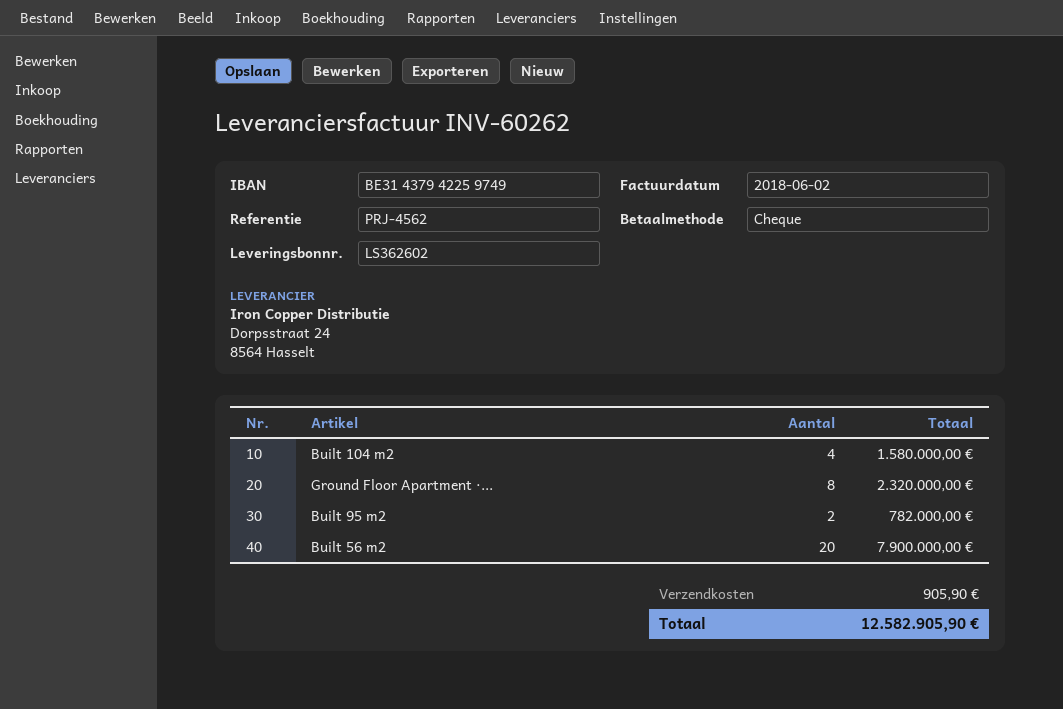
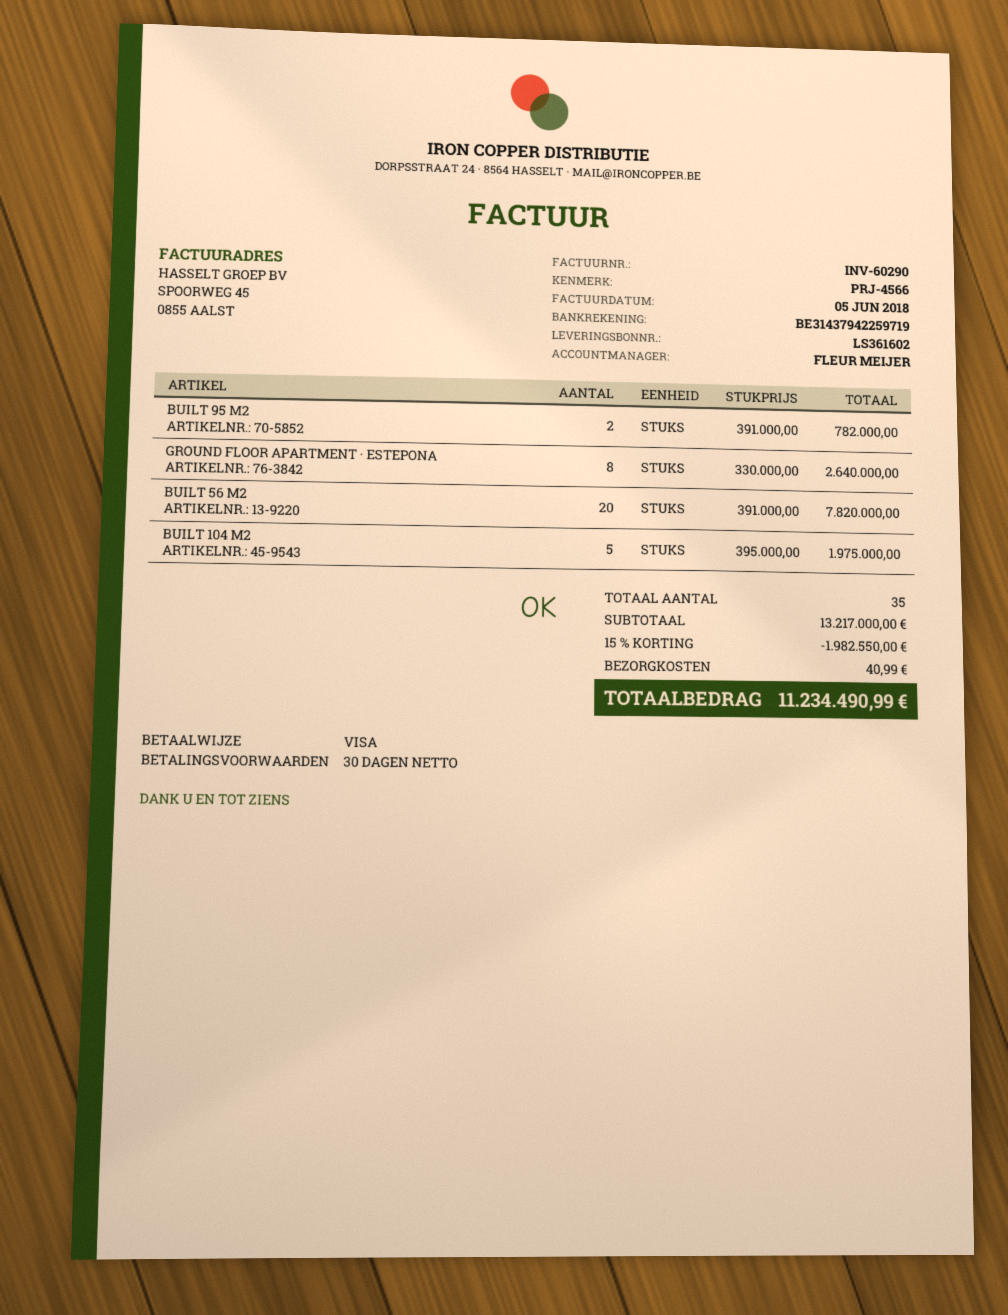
delivery note number: LS362602 -> LS361602
invoice number: INV-60262 -> INV-60290
invoice date: 2018-06-02 -> 2018-06-05
reference: PRJ-4562 -> PRJ-4566
payment method: cheque -> Visa
bank account: BE31437942259749 -> BE31437942259719
Built 104 m2: 4 for 1580000.00 -> 5 for 1975000.00
Ground Floor Apartment ·...: 8 for 2320000.00 -> 8 for 2640000.00
Built 56 m2: 20 for 7900000.00 -> 20 for 7820000.00
discount: none -> 15% = 1982550.00
shipping: 905.90 -> 40.99
total: 12582905.90 -> 11234490.99

